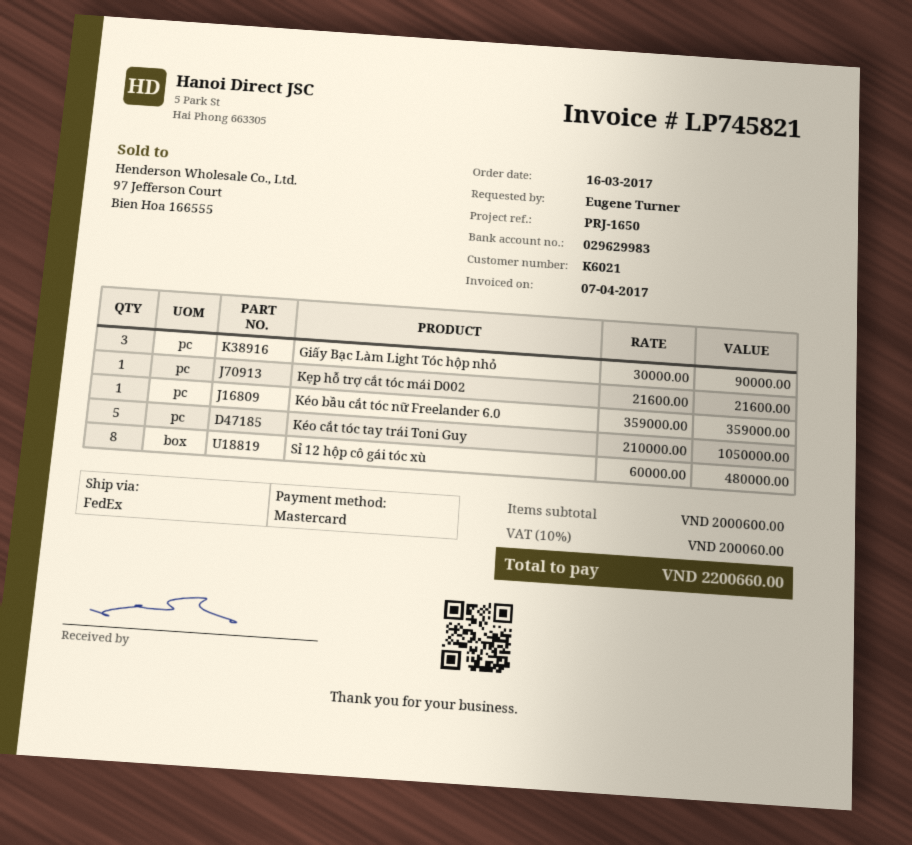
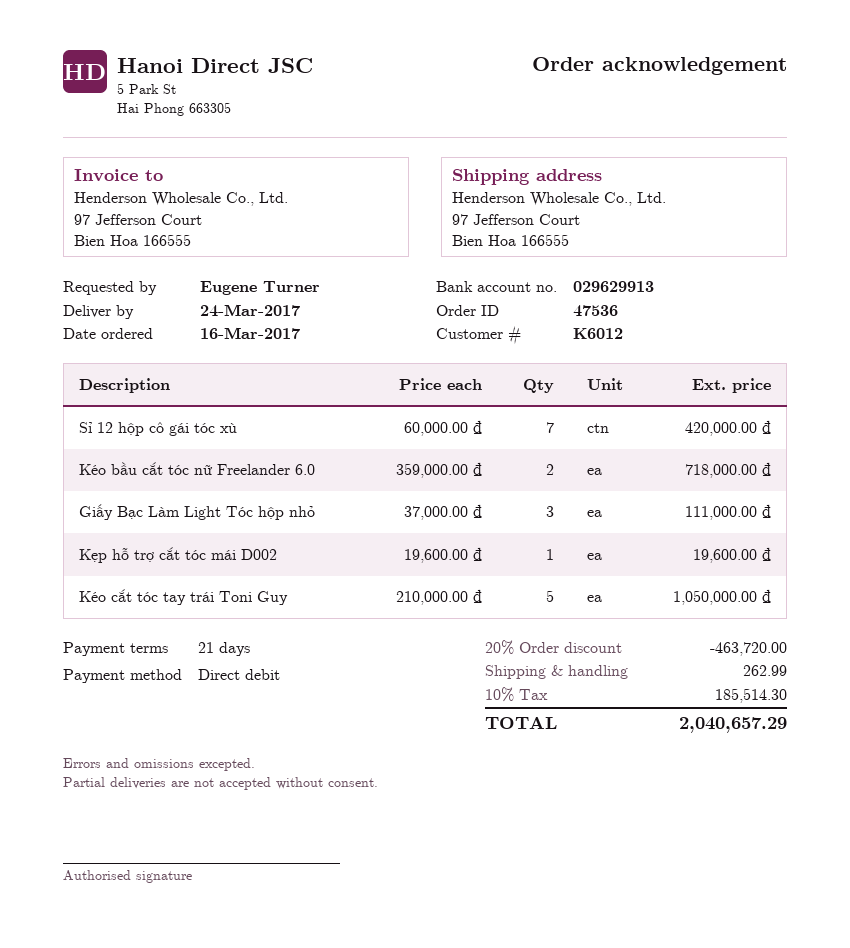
customer number: K6021 -> K6012
payment method: Mastercard -> direct debit
bank account: 029629983 -> 029629913
Giấy Bạc Làm Light Tóc hộp nhỏ: 3 x 30000.00 = 90000.00 -> 3 x 37000.00 = 111000.00
Kẹp hỗ trợ cắt tóc mái D002: 1 x 21600.00 = 21600.00 -> 1 x 19600.00 = 19600.00
Kéo bầu cắt tóc nữ Freelander 6.0: 1 x 359000.00 = 359000.00 -> 2 x 359000.00 = 718000.00
Sỉ 12 hộp cô gái tóc xù: 8 x 60000.00 = 480000.00 -> 7 x 60000.00 = 420000.00
discount: none -> 20% = 463720.00
shipping: none -> 262.99
tax: 10% = 200060.00 -> 10% = 185514.30
total: 2200660.00 -> 2040657.29

